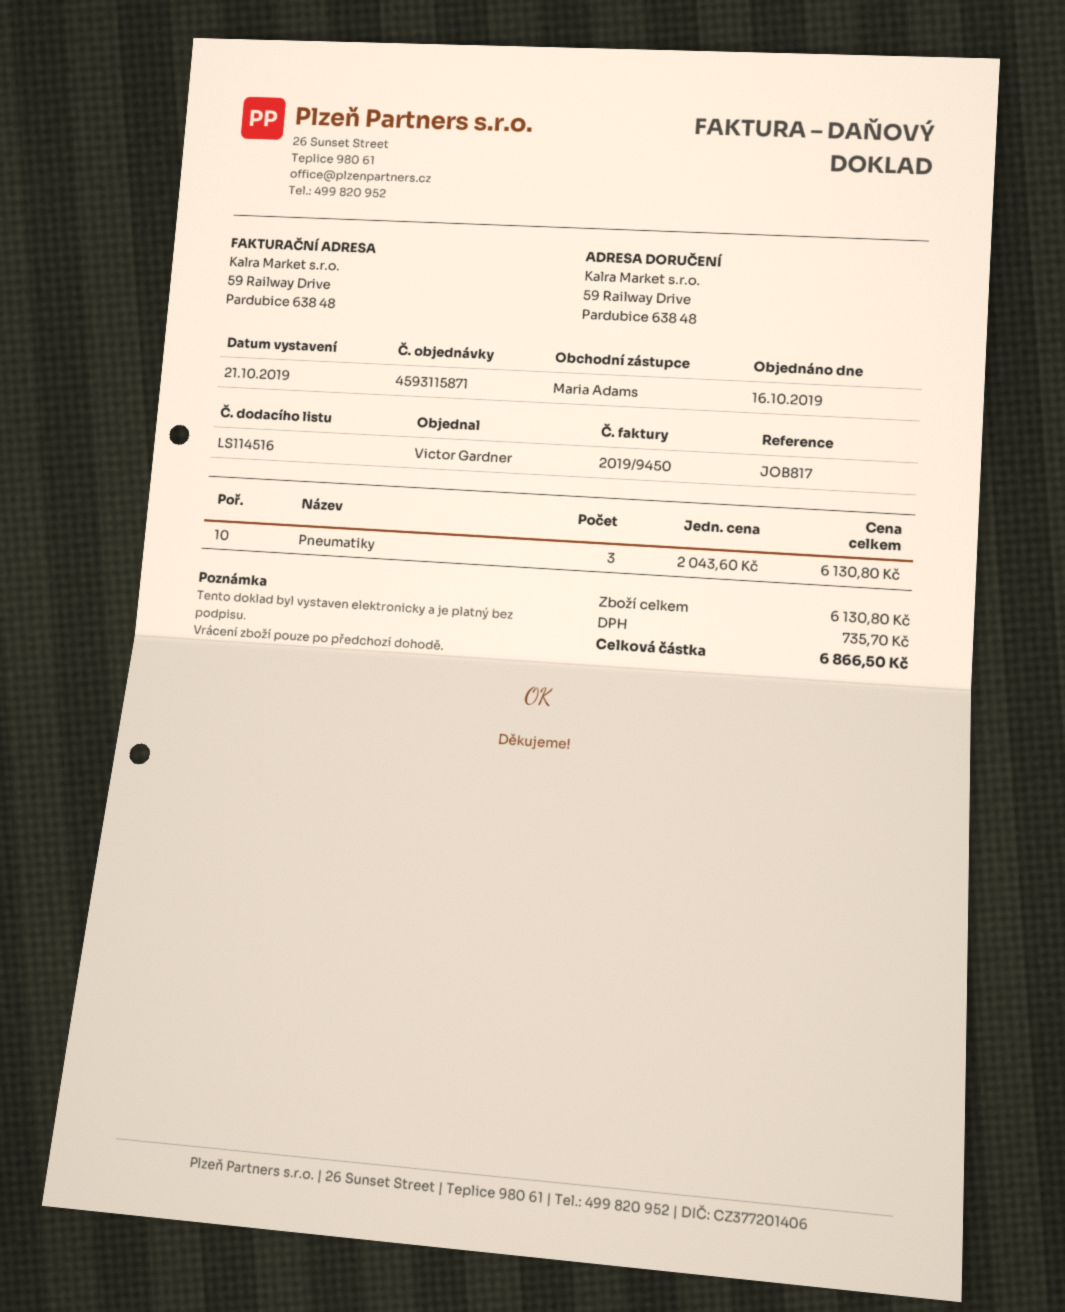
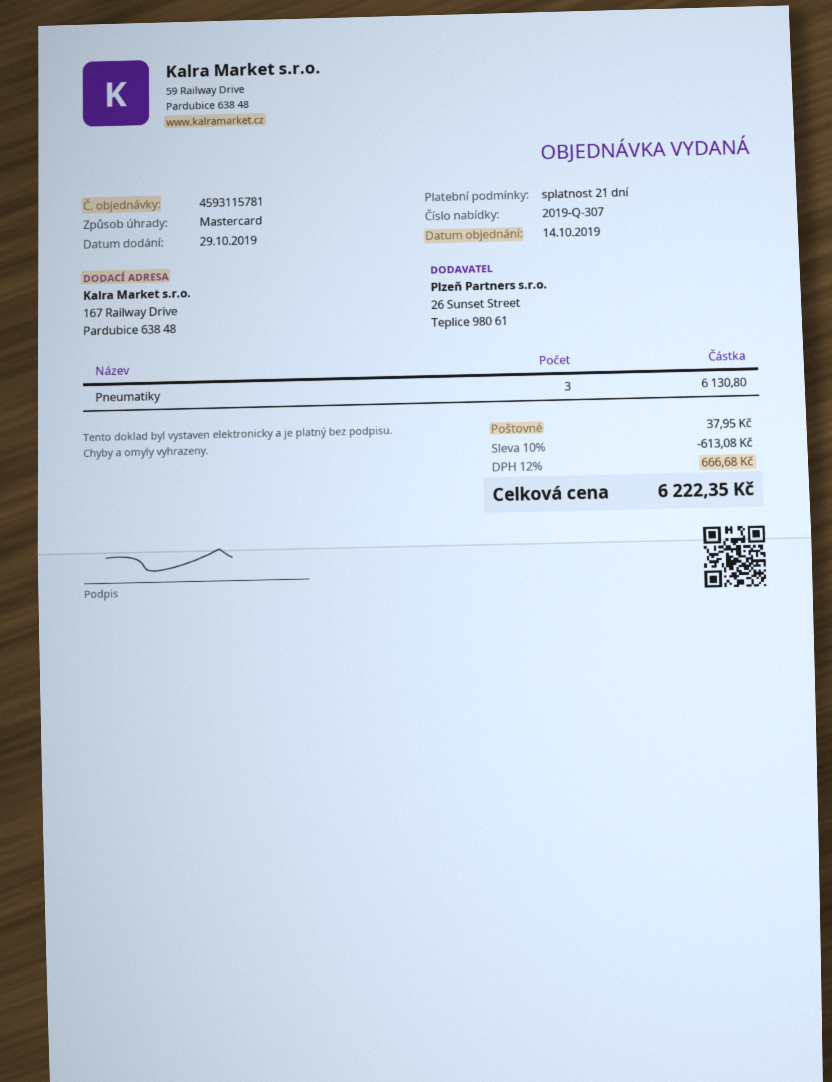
order number: 4593115871 -> 4593115781
order date: 2019-10-16 -> 2019-10-14
ship to: 59 Railway Drive, Pardubice 638 48 -> 167 Railway Drive, Pardubice 638 48
discount: none -> 10% = 613.08
shipping: none -> 37.95
tax: 735.70 -> 666.68
total: 6866.50 -> 6222.35

